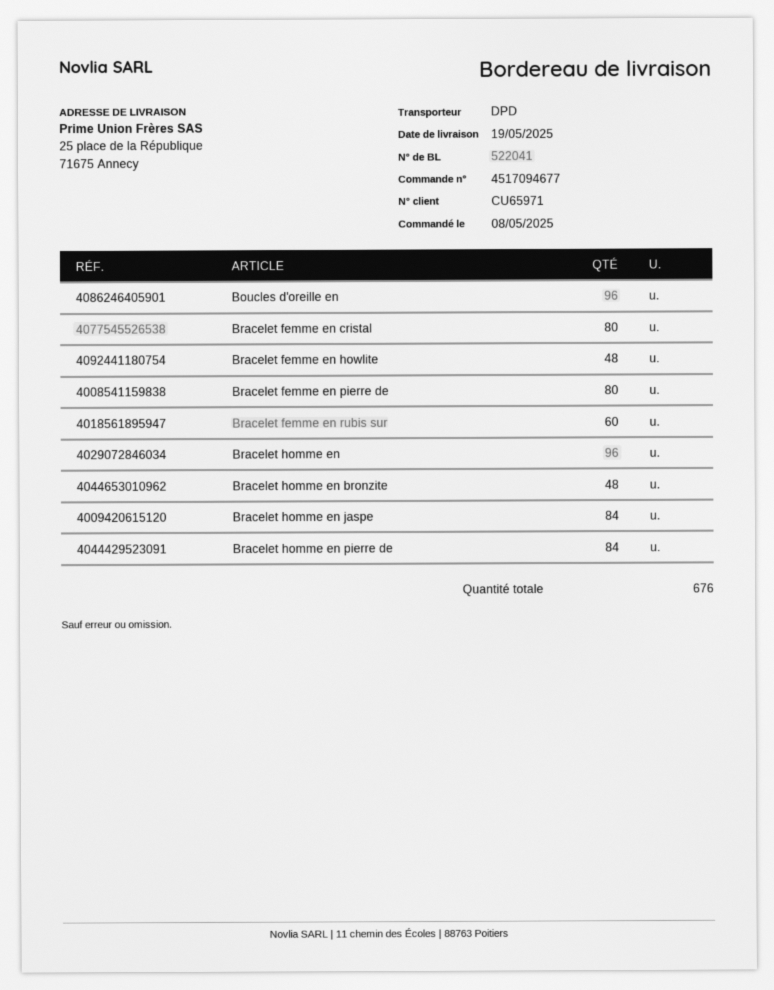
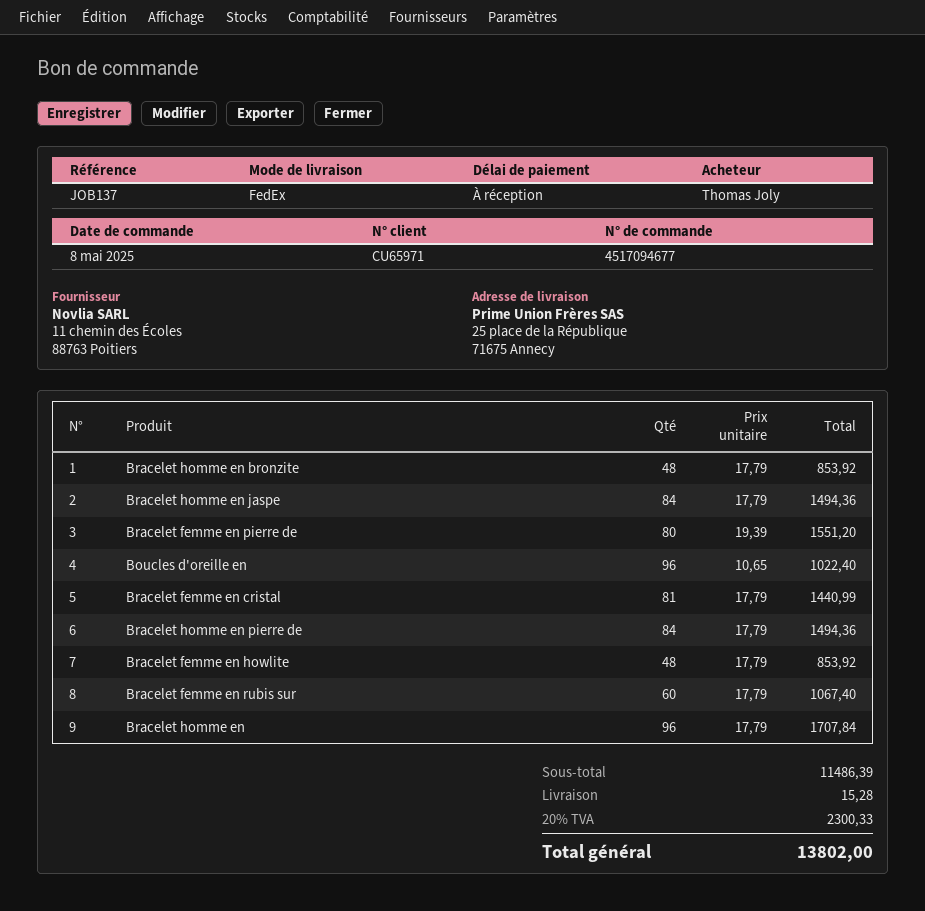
shipping method: DPD -> FedEx
Bracelet femme en cristal: 80 -> 81

